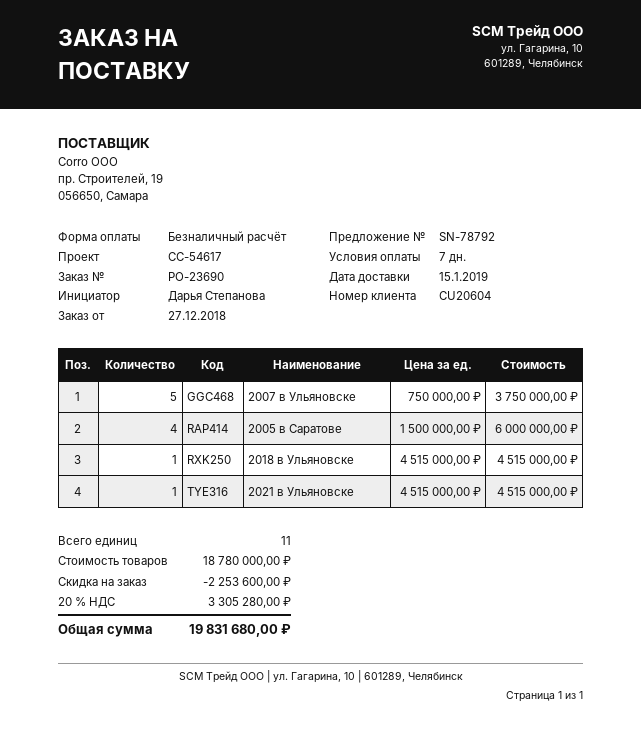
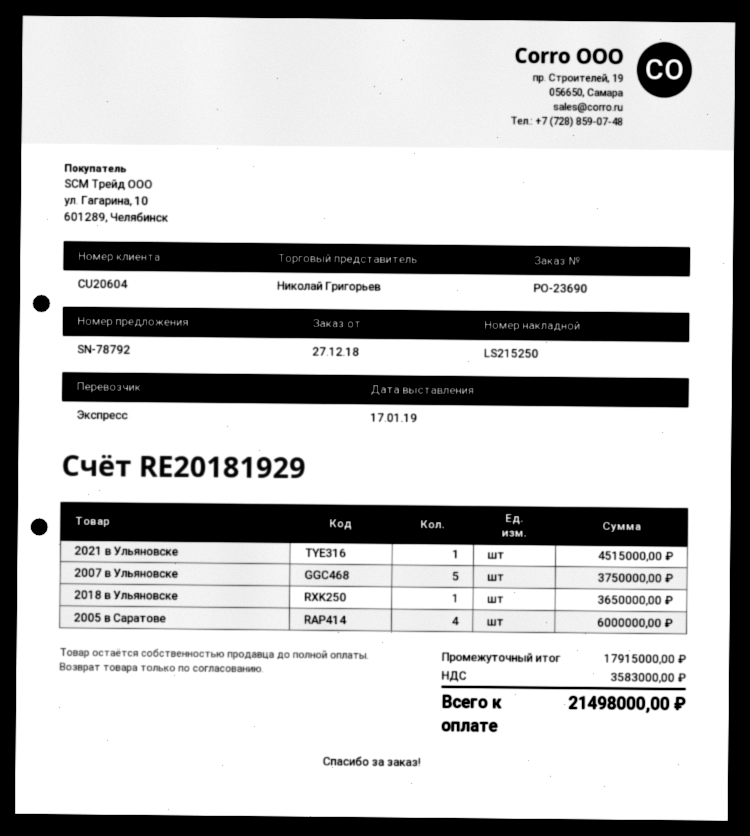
2018 в Ульяновске: 1 for 4515000.00 -> 1 for 3650000.00
subtotal: 18780000.00 -> 17915000.00
discount: 2253600.00 -> none
tax: 3305280.00 -> 3583000.00
total: 19831680.00 -> 21498000.00

